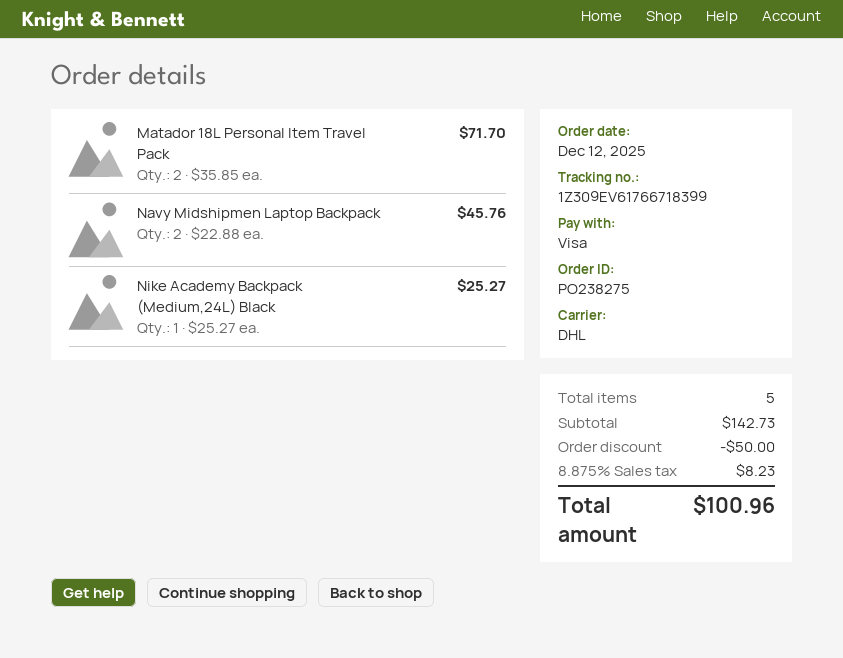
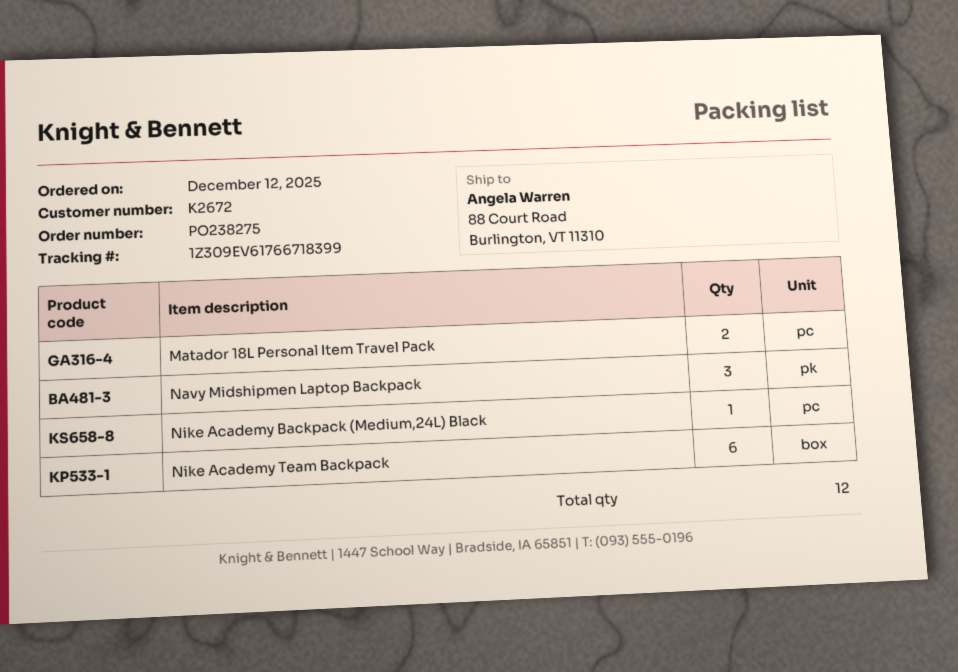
Navy Midshipmen Laptop Backpack: 2 -> 3
Nike Academy Team Backpack: none -> 6
total quantity: 5 -> 12

